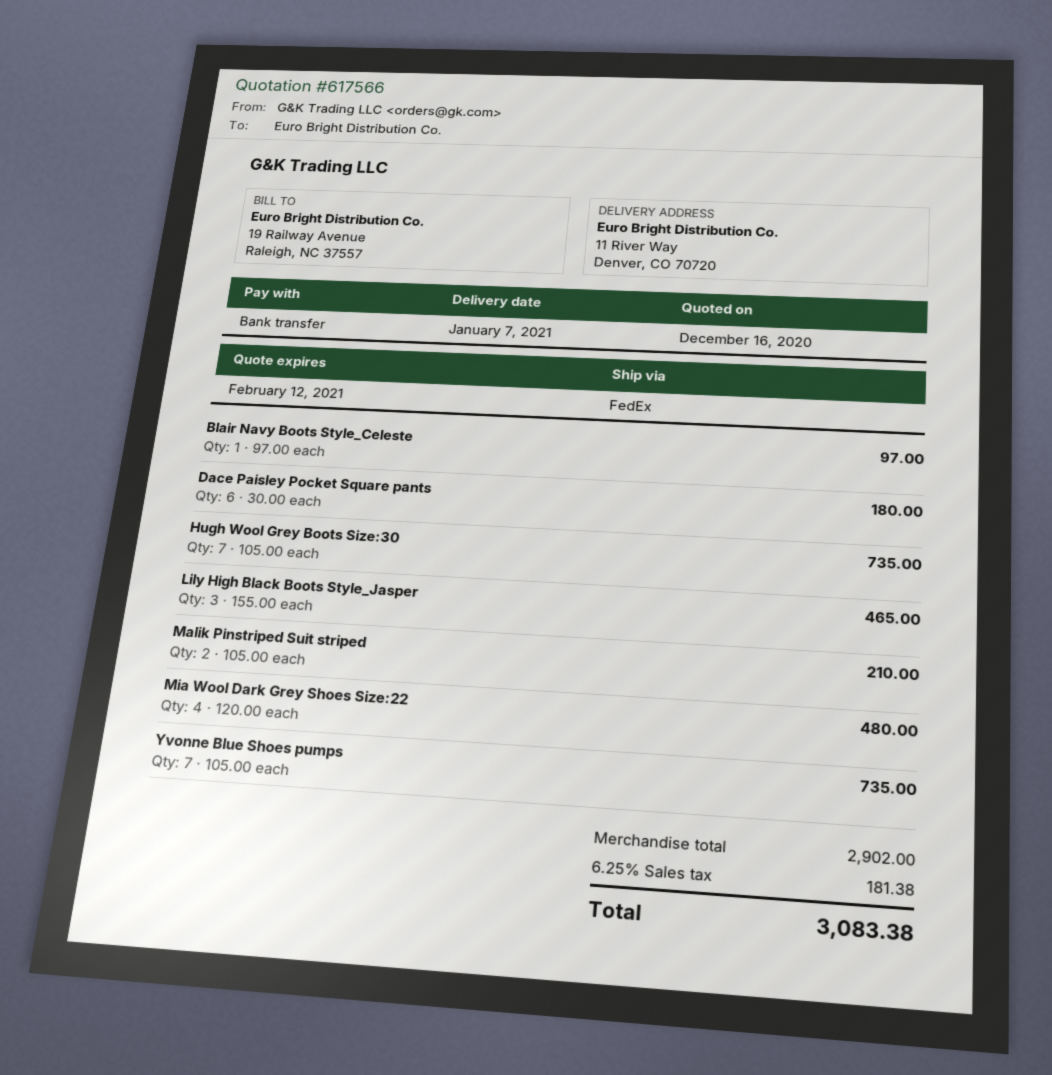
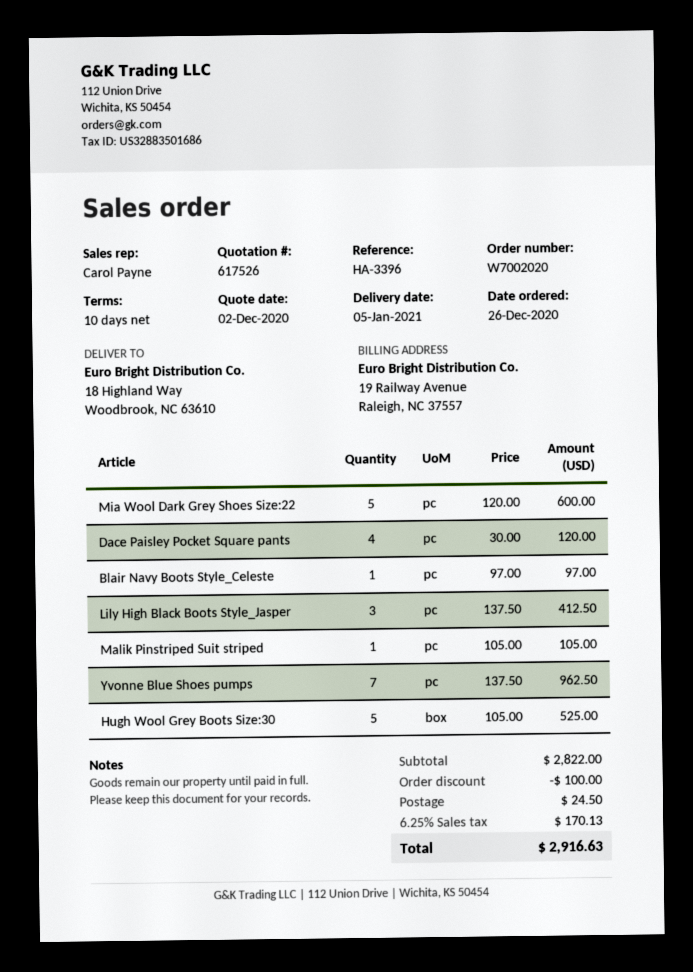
quote number: 617566 -> 617526
quote date: 2020-12-16 -> 2020-12-02
delivery date: 2021-01-07 -> 2021-01-05
ship to: 11 River Way, Denver, CO 70720 -> 18 Highland Way, Woodbrook, NC 63610
Dace Paisley Pocket Square pants: 6 x 30.00 = 180.00 -> 4 x 30.00 = 120.00
Hugh Wool Grey Boots Size:30: 7 x 105.00 = 735.00 -> 5 x 105.00 = 525.00
Lily High Black Boots Style_Jasper: 3 x 155.00 = 465.00 -> 3 x 137.50 = 412.50
Malik Pinstriped Suit striped: 2 x 105.00 = 210.00 -> 1 x 105.00 = 105.00
Mia Wool Dark Grey Shoes Size:22: 4 x 120.00 = 480.00 -> 5 x 120.00 = 600.00
Yvonne Blue Shoes pumps: 7 x 105.00 = 735.00 -> 7 x 137.50 = 962.50
subtotal: 2902.00 -> 2822.00
discount: none -> 100.00
shipping: none -> 24.50
tax: 6.25% = 181.38 -> 6.25% = 170.13
total: 3083.38 -> 2916.63

